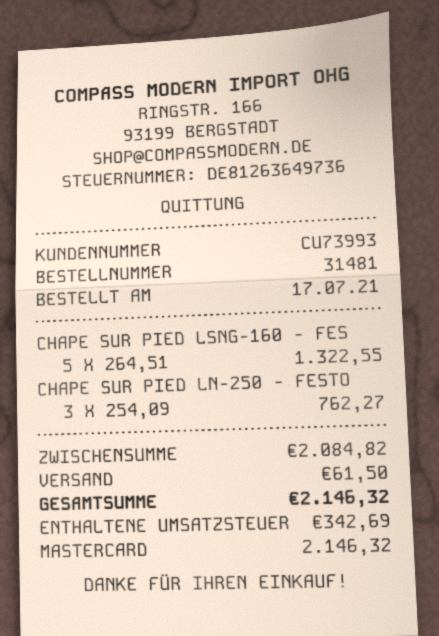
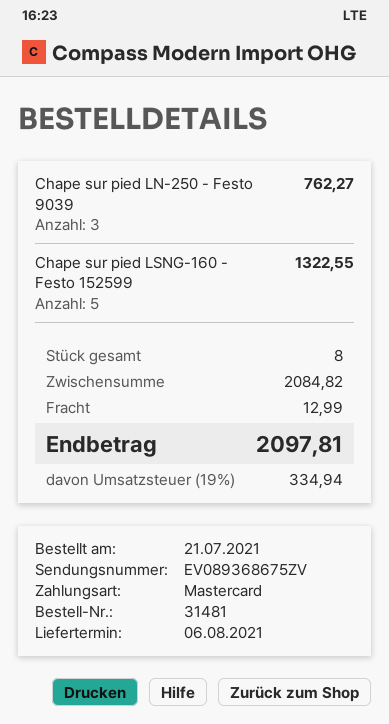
order date: 2021-07-17 -> 2021-07-21
shipping: 61.50 -> 12.99
tax: 342.69 -> 334.94
total: 2146.32 -> 2097.81

